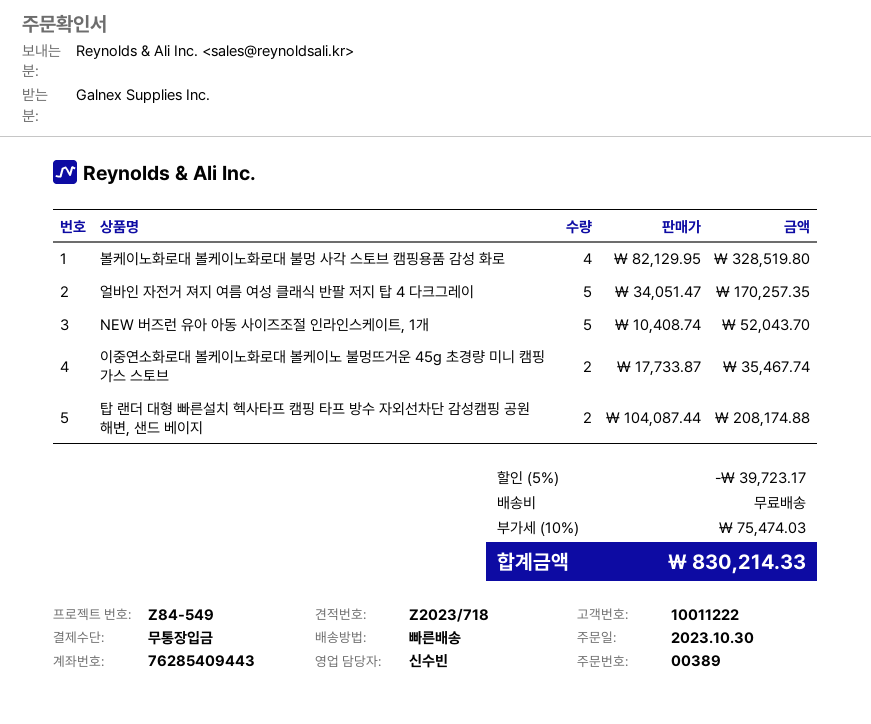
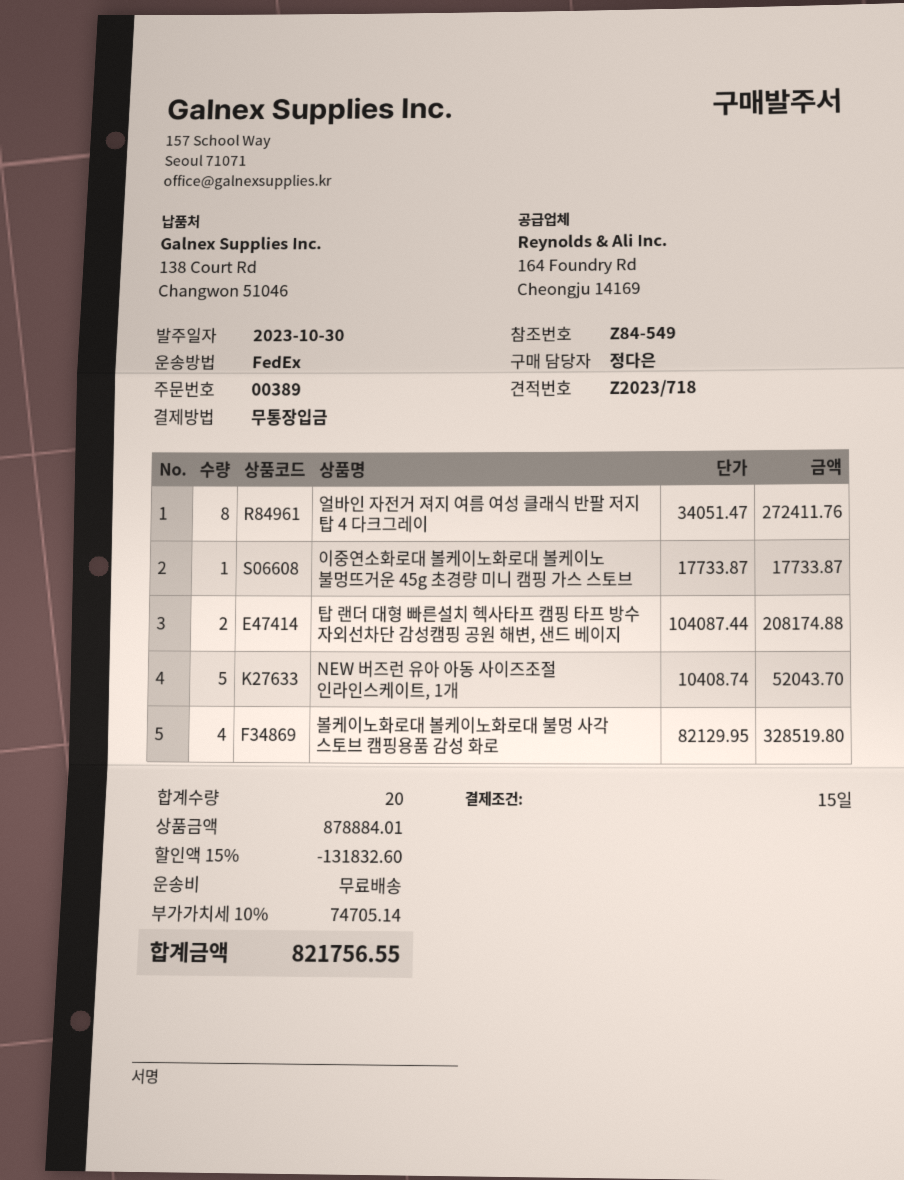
shipping method: express -> FedEx
얼바인 자전거 져지 여름 여성 클래식 반팔 저지 탑 4 다크그레이: 5 x 34051.47 = 170257.35 -> 8 x 34051.47 = 272411.76
이중연소화로대 볼케이노화로대 볼케이노 불멍뜨거운 45g 초경량 미니 캠핑 가스 스토브: 2 x 17733.87 = 35467.74 -> 1 x 17733.87 = 17733.87
discount: 5% = 39723.17 -> 15% = 131832.60
tax: 10% = 75474.03 -> 10% = 74705.14
total: 830214.33 -> 821756.55

